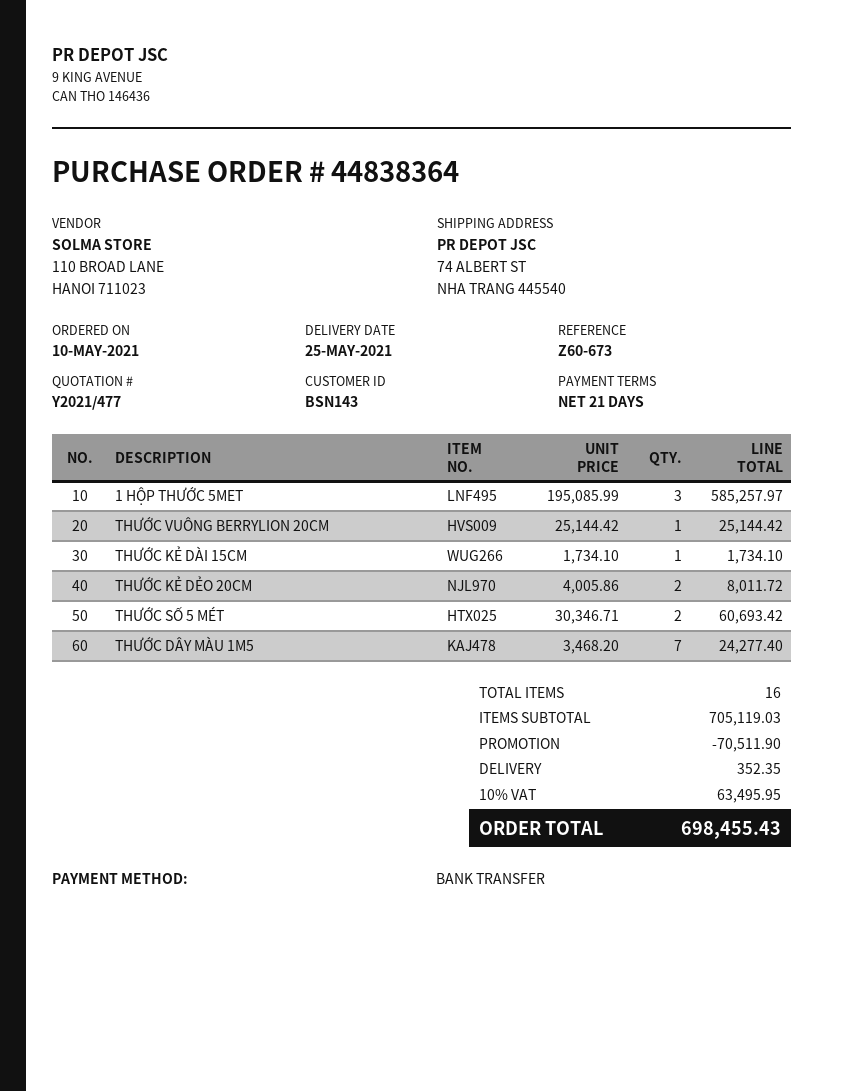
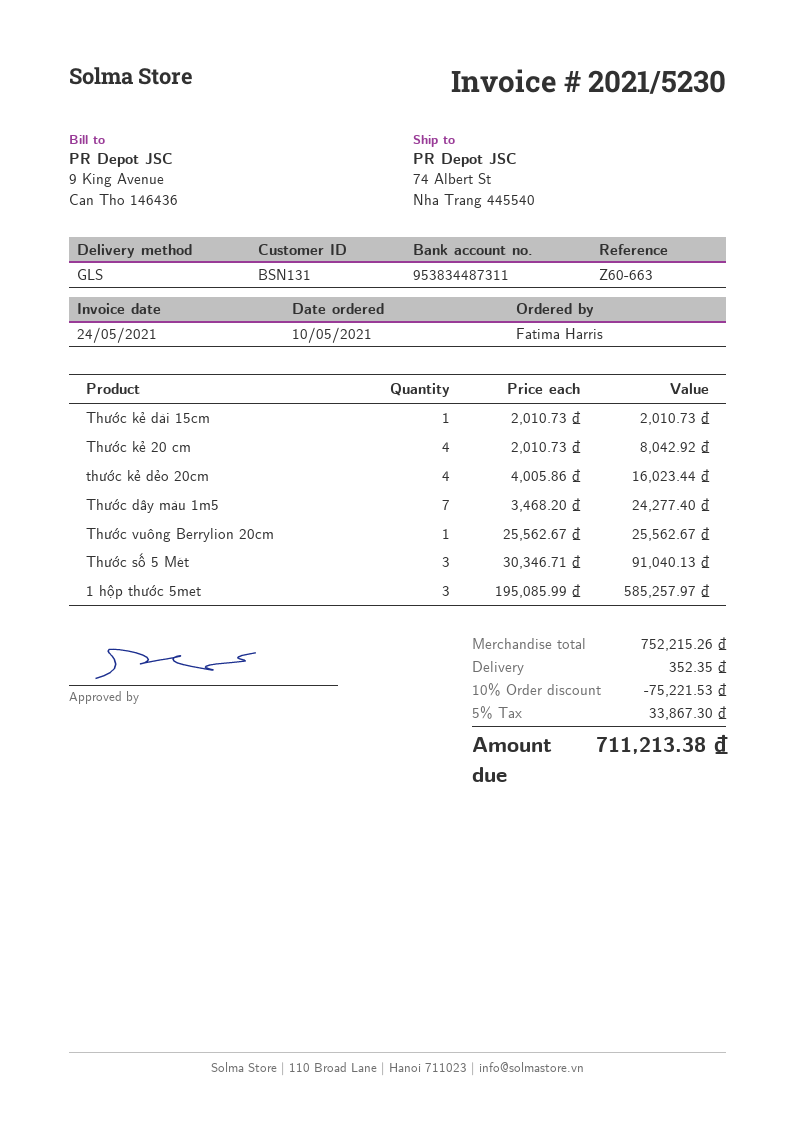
customer number: BSN143 -> BSN131
reference: Z60-673 -> Z60-663
THƯỚC VUÔNG BERRYLION 20CM: 1 x 25144.42 = 25144.42 -> 1 x 25562.67 = 25562.67
THƯỚC KẺ DÀI 15CM: 1 x 1734.10 = 1734.10 -> 1 x 2010.73 = 2010.73
THƯỚC KẺ DẺO 20CM: 2 x 4005.86 = 8011.72 -> 4 x 4005.86 = 16023.44
THƯỚC SỐ 5 MÉT: 2 x 30346.71 = 60693.42 -> 3 x 30346.71 = 91040.13
Thước kẻ 20 cm: none -> 4 x 2010.73 = 8042.92
subtotal: 705119.03 -> 752215.26
discount: 70511.90 -> 75221.53
tax: 10% = 63495.95 -> 5% = 33867.30
total: 698455.43 -> 711213.38

